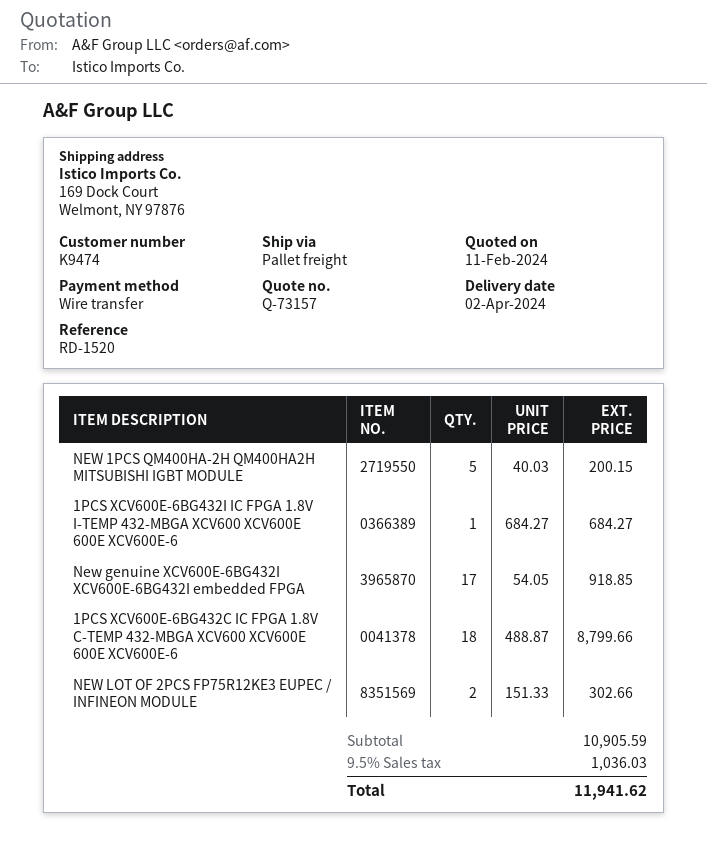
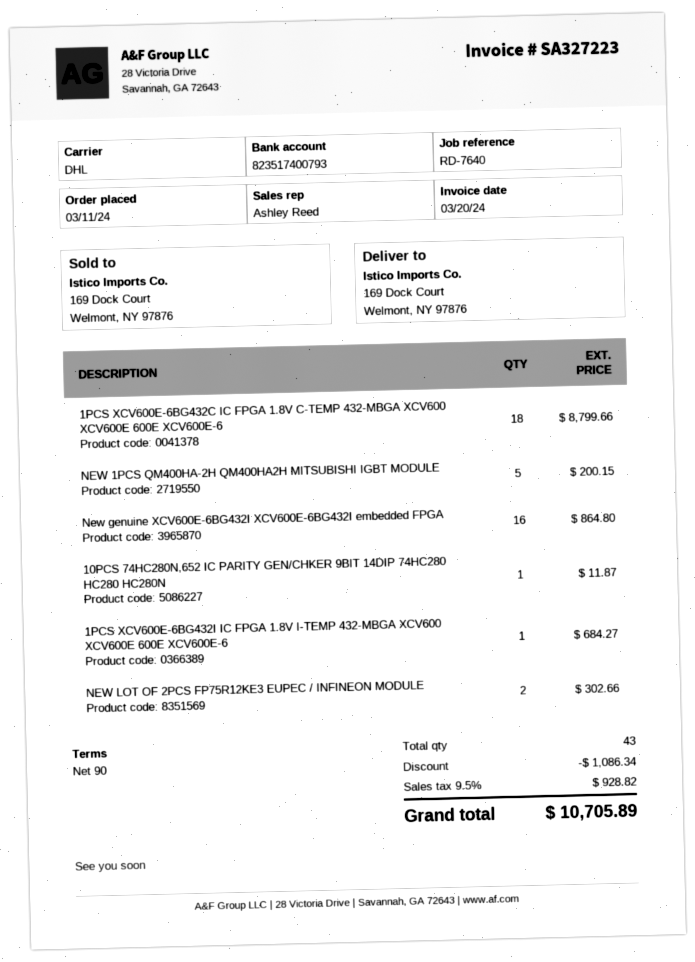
reference: RD-1520 -> RD-7640
shipping method: pallet freight -> DHL
New genuine XCV600E-6BG432I XCV600E-6BG432I embedded FPGA: 17 for 918.85 -> 16 for 864.80
10PCS 74HC280N,652 IC PARITY GEN/CHKER 9BIT 14DIP 74HC280 HC280 HC280N: none -> 1 for 11.87
discount: none -> 1086.34
tax: 9.5% = 1036.03 -> 9.5% = 928.82
total: 11941.62 -> 10705.89

